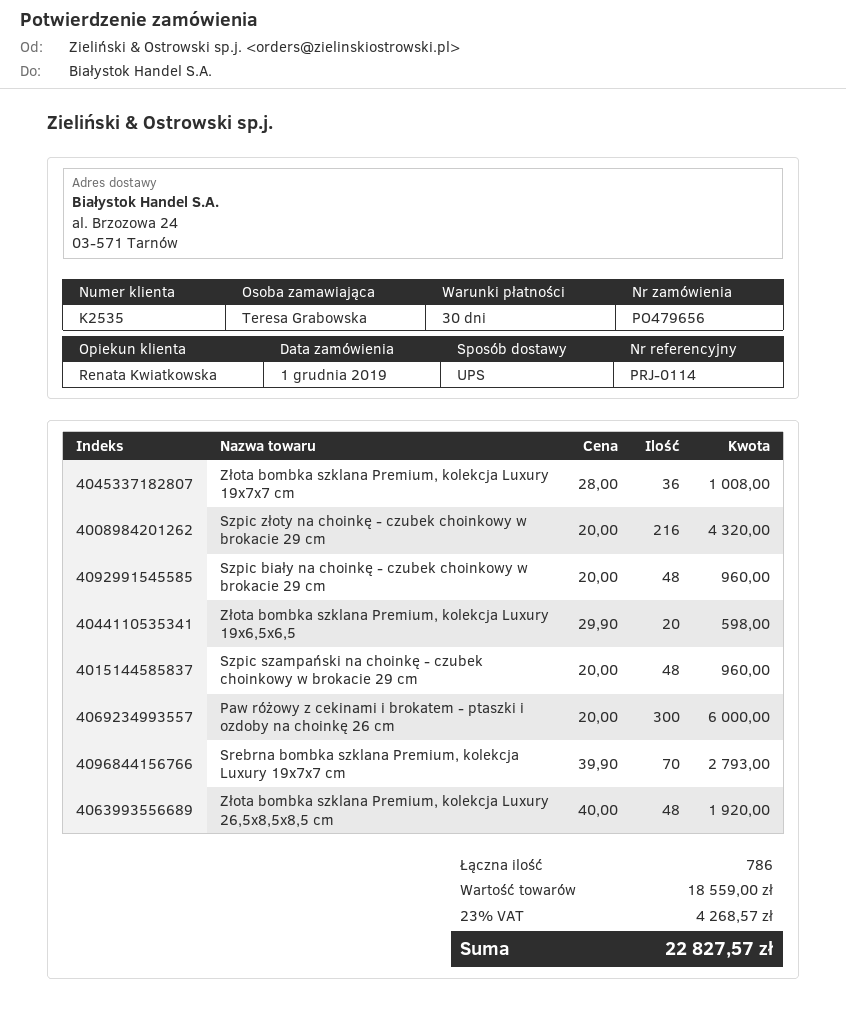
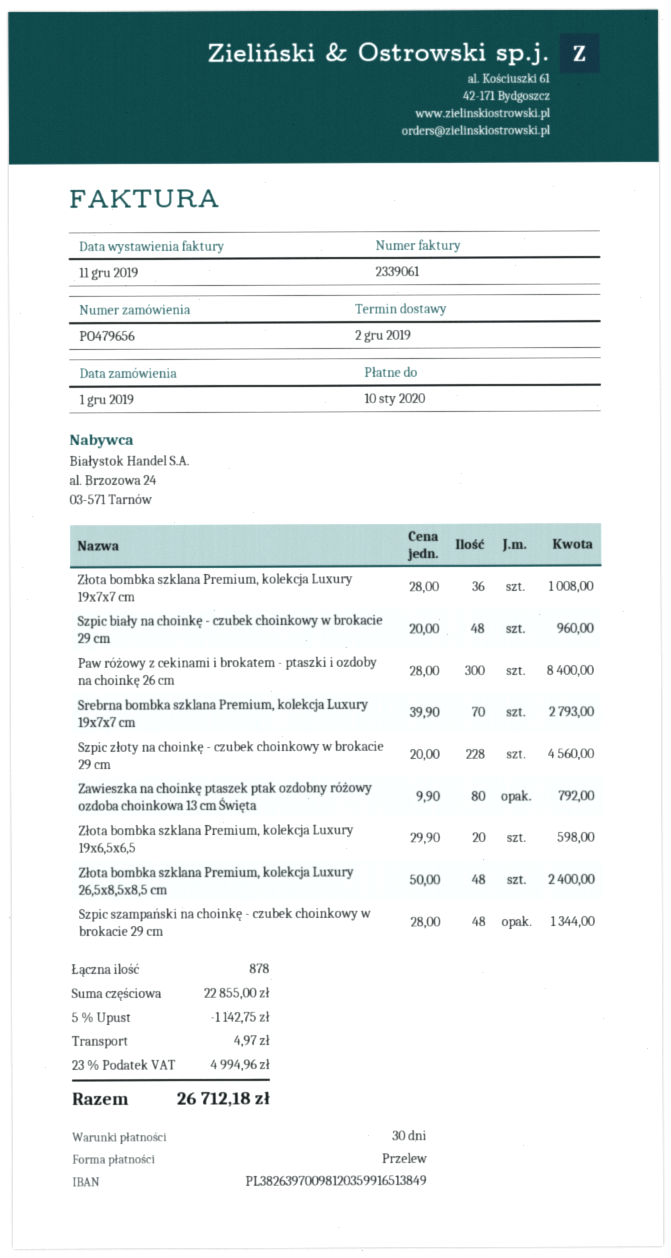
Szpic złoty na choinkę - czubek choinkowy w brokacie 29 cm: 216 x 20.00 = 4320.00 -> 228 x 20.00 = 4560.00
Szpic szampański na choinkę - czubek choinkowy w brokacie 29 cm: 48 x 20.00 = 960.00 -> 48 x 28.00 = 1344.00
Paw różowy z cekinami i brokatem - ptaszki i ozdoby na choinkę 26 cm: 300 x 20.00 = 6000.00 -> 300 x 28.00 = 8400.00
Złota bombka szklana Premium, kolekcja Luxury 26,5x8,5x8,5 cm: 48 x 40.00 = 1920.00 -> 48 x 50.00 = 2400.00
Zawieszka na choinkę ptaszek ptak ozdobny różowy ozdoba choinkowa 13 cm Święta: none -> 80 x 9.90 = 792.00
total quantity: 786 -> 878
subtotal: 18559.00 -> 22855.00
discount: none -> 5% = 1142.75
shipping: none -> 4.97
tax: 23% = 4268.57 -> 23% = 4994.96
total: 22827.57 -> 26712.18

